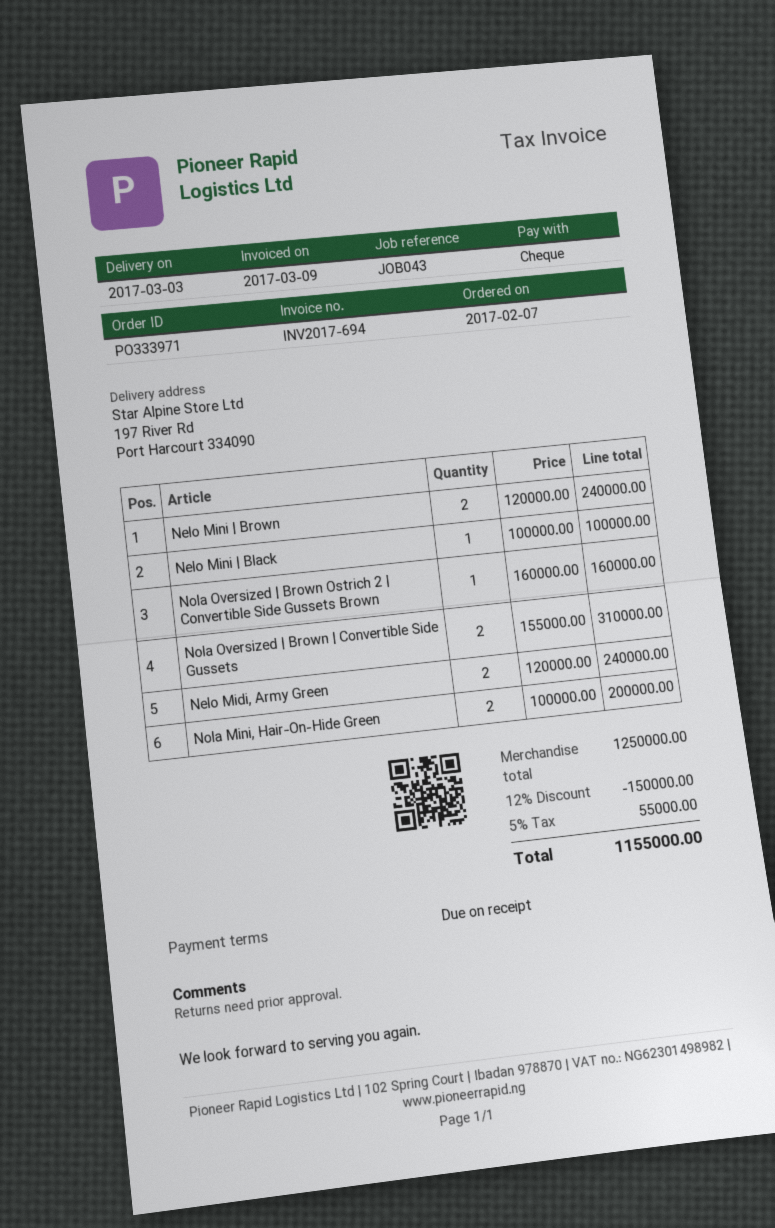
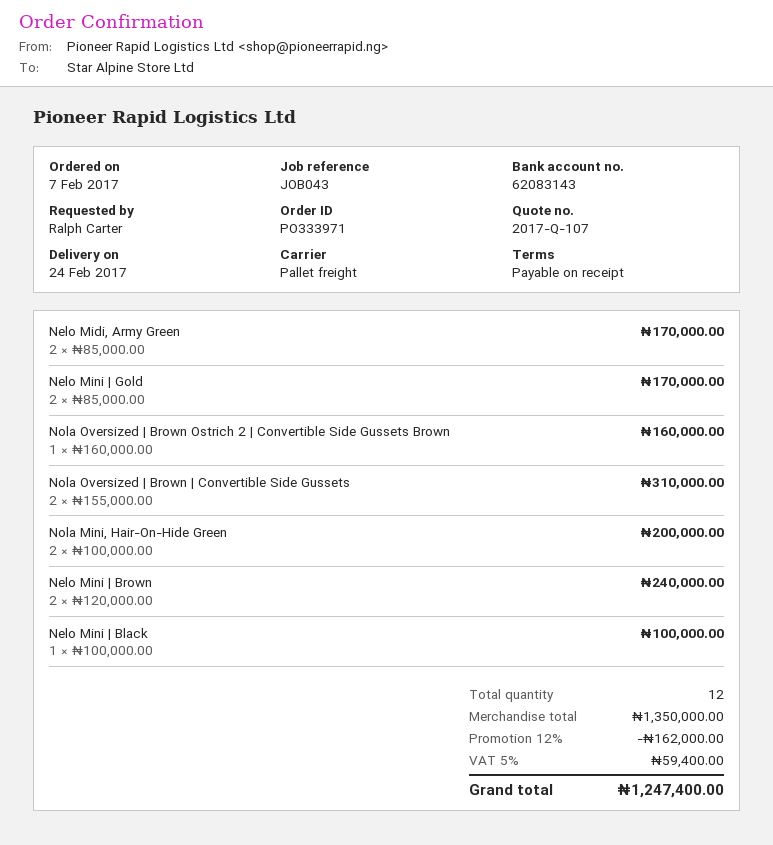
delivery date: 2017-03-03 -> 2017-02-24
Nelo Midi, Army Green: 2 x 120000.00 = 240000.00 -> 2 x 85000.00 = 170000.00
Nelo Mini | Gold: none -> 2 x 85000.00 = 170000.00
subtotal: 1250000.00 -> 1350000.00
discount: 12% = 150000.00 -> 12% = 162000.00
tax: 5% = 55000.00 -> 5% = 59400.00
total: 1155000.00 -> 1247400.00

